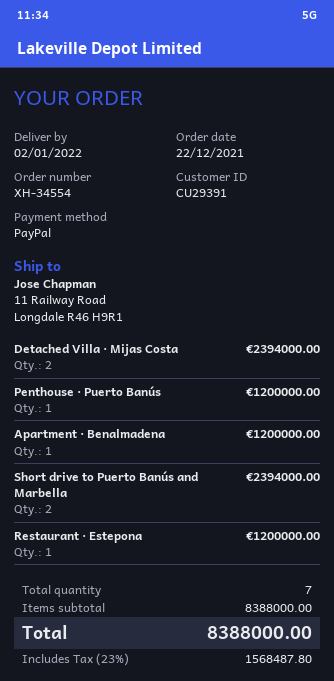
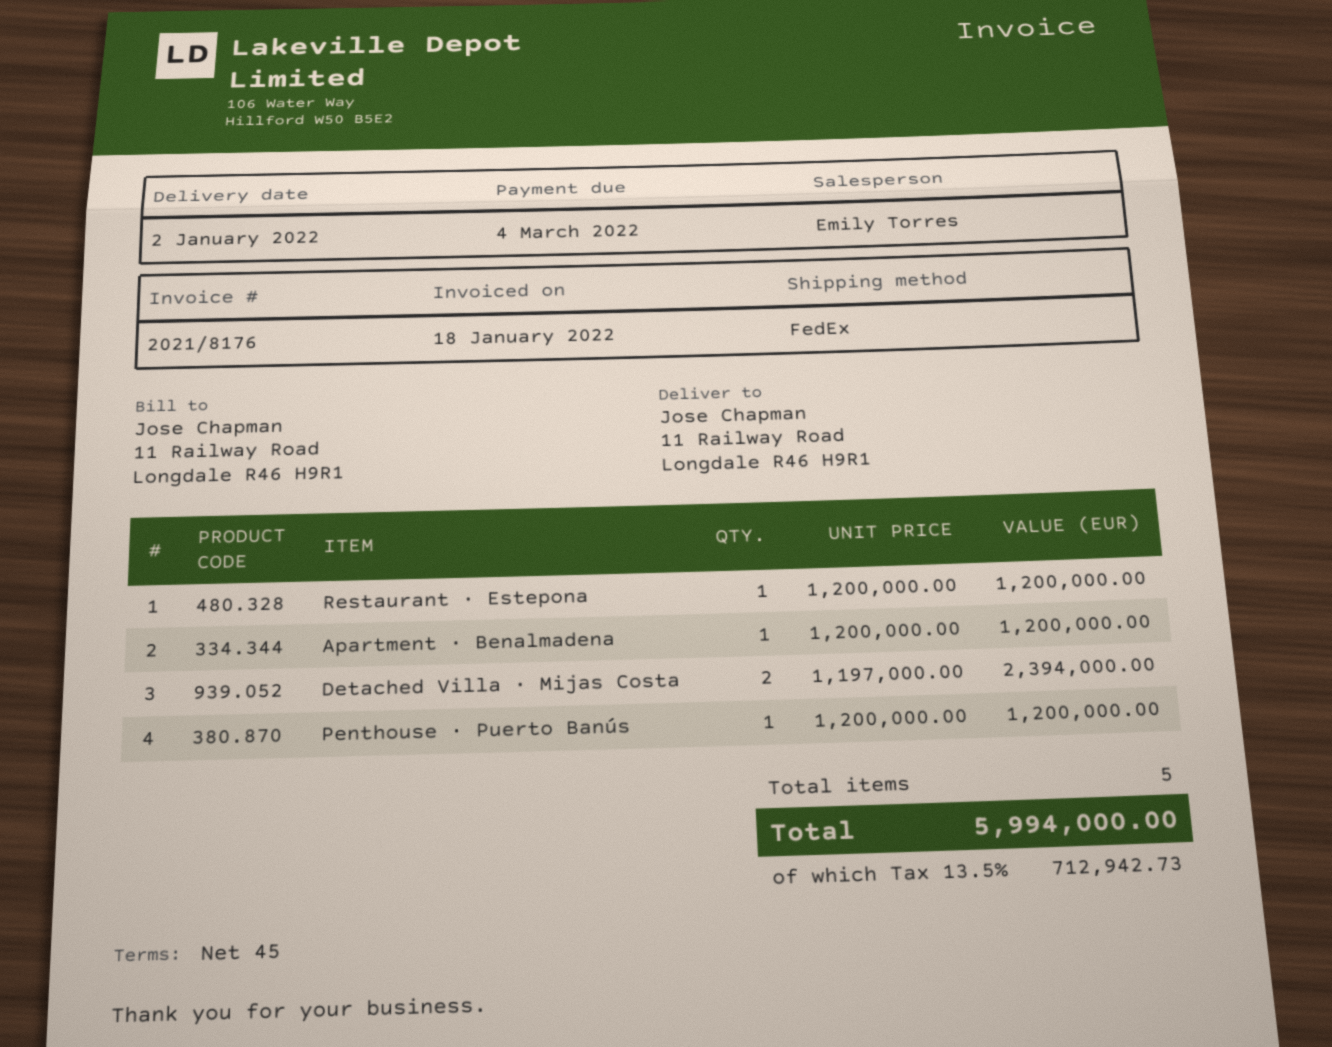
Short drive to Puerto Banús and Marbella: 2 for 2394000.00 -> none
total quantity: 7 -> 5
tax: 23% = 1568487.80 -> 13.5% = 712942.73
total: 8388000.00 -> 5994000.00

